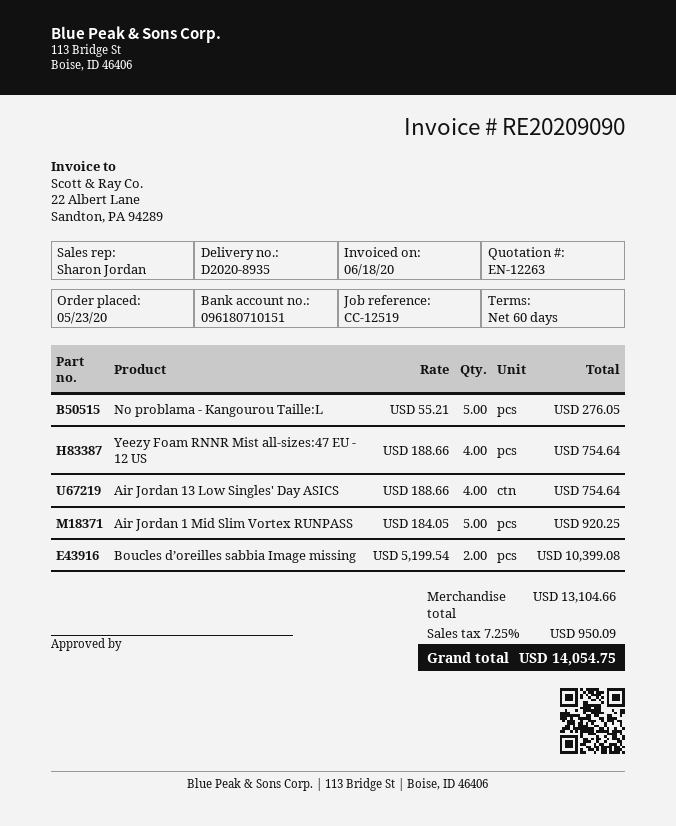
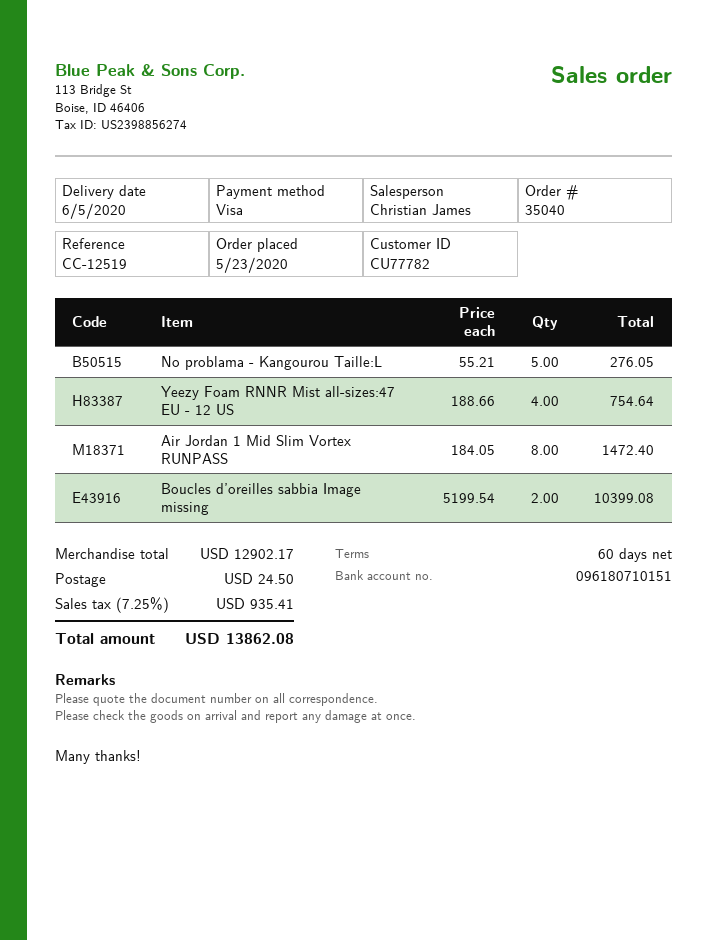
sales rep: Sharon Jordan -> Christian James
Air Jordan 13 Low Singles' Day ASICS: 4 x 188.66 = 754.64 -> none
Air Jordan 1 Mid Slim Vortex RUNPASS: 5 x 184.05 = 920.25 -> 8 x 184.05 = 1472.40
subtotal: 13104.66 -> 12902.17
shipping: none -> 24.50
tax: 7.25% = 950.09 -> 7.25% = 935.41
total: 14054.75 -> 13862.08

